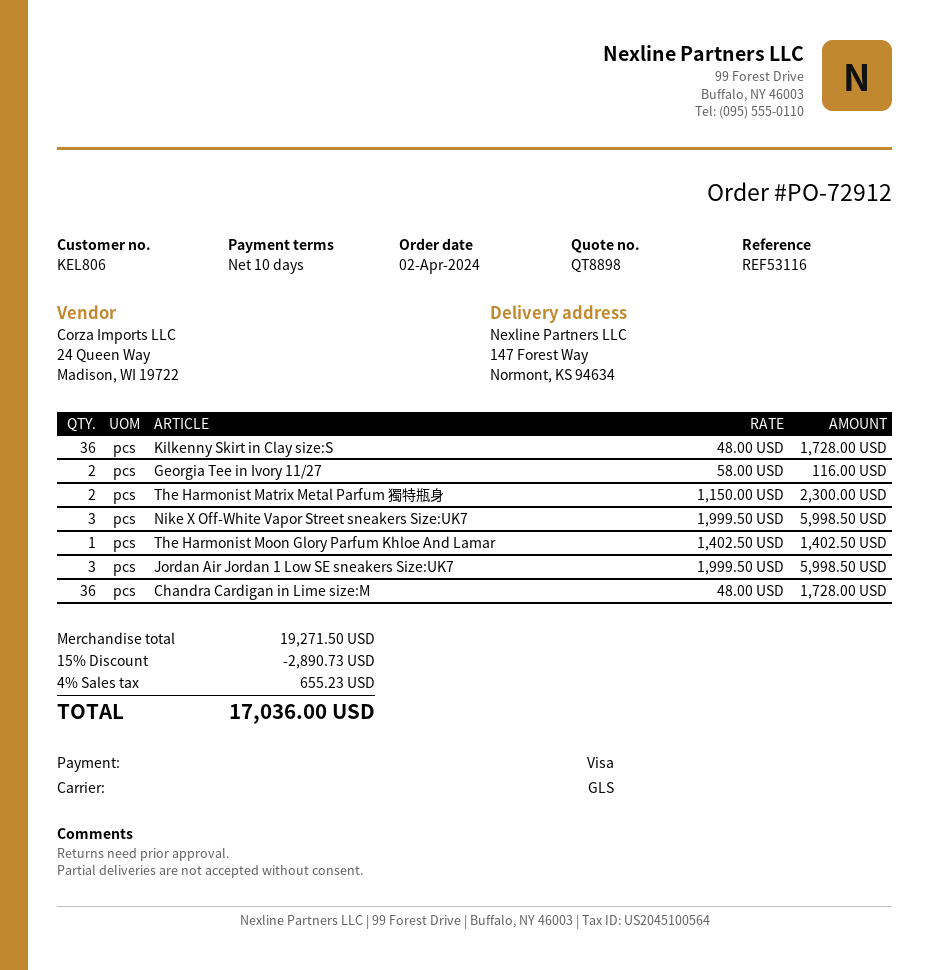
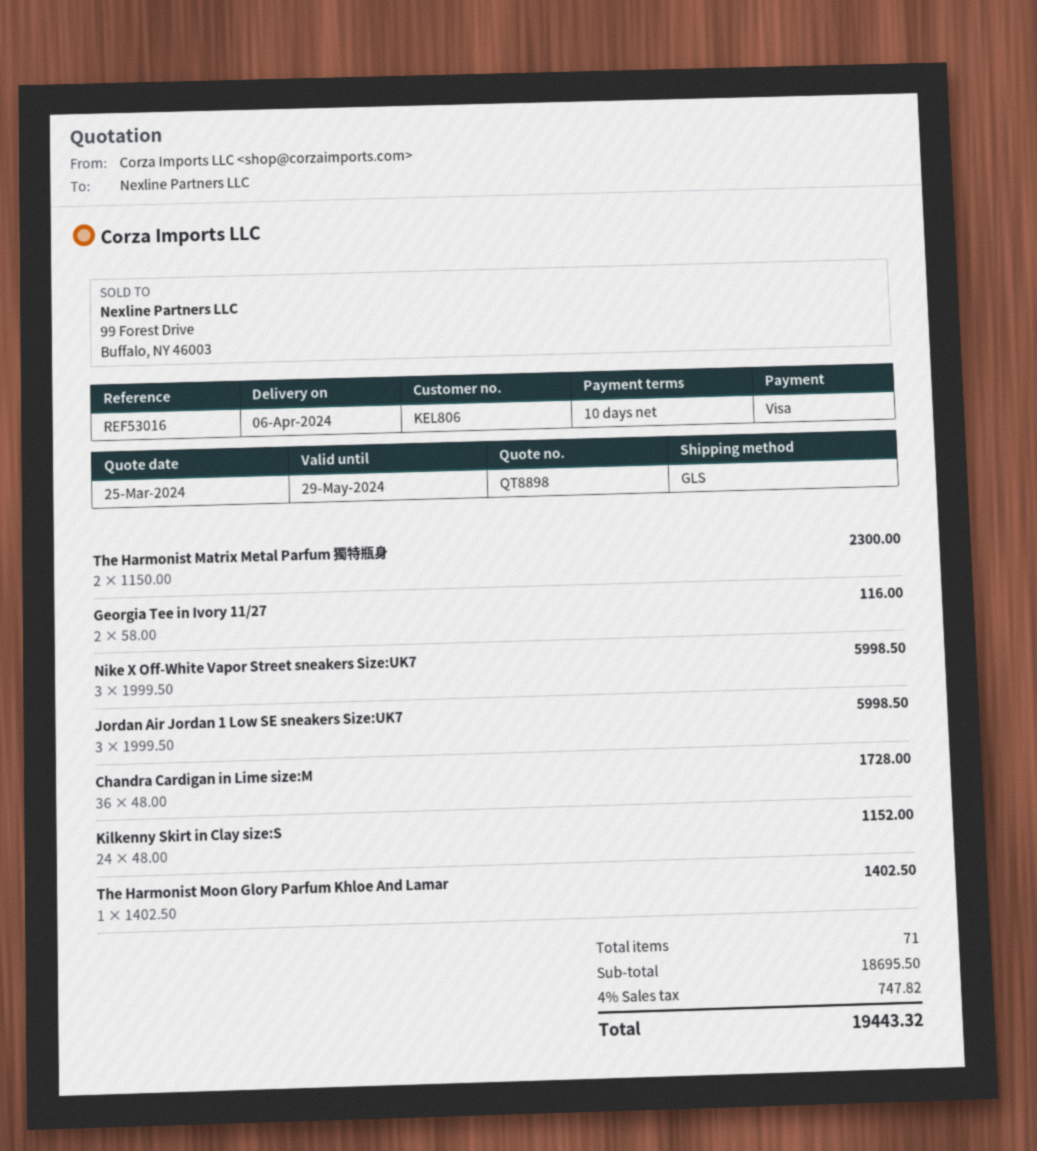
reference: REF53116 -> REF53016
Kilkenny Skirt in Clay size:S: 36 x 48.00 = 1728.00 -> 24 x 48.00 = 1152.00
subtotal: 19271.50 -> 18695.50
discount: 15% = 2890.73 -> none
tax: 4% = 655.23 -> 4% = 747.82
total: 17036.00 -> 19443.32

